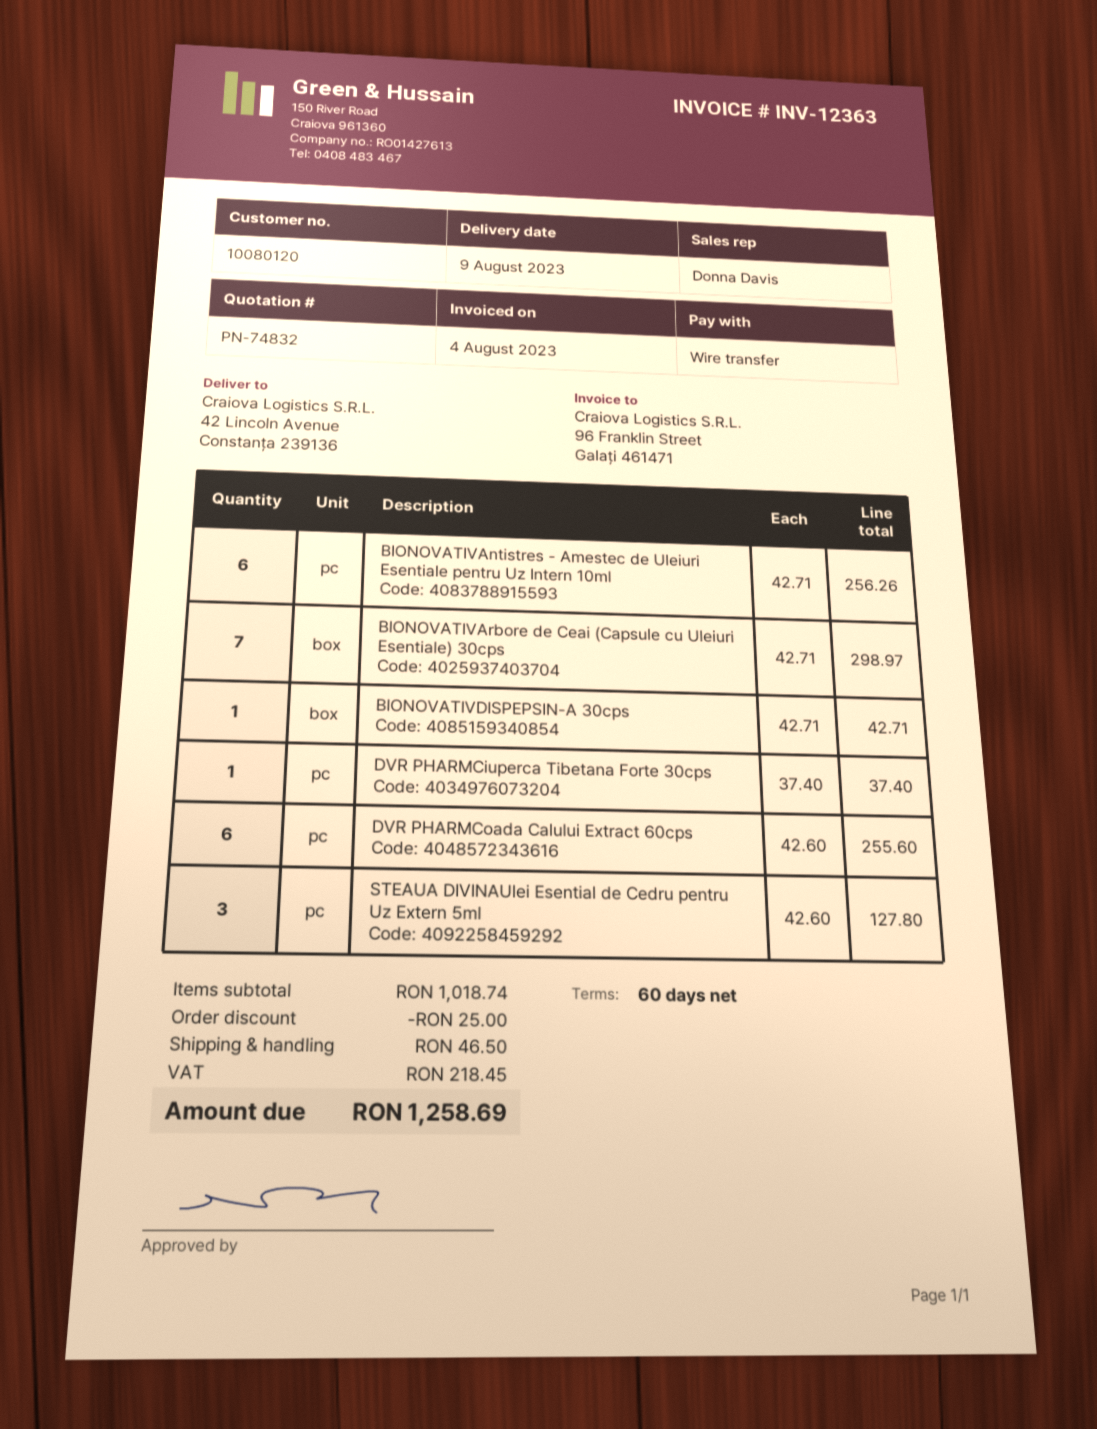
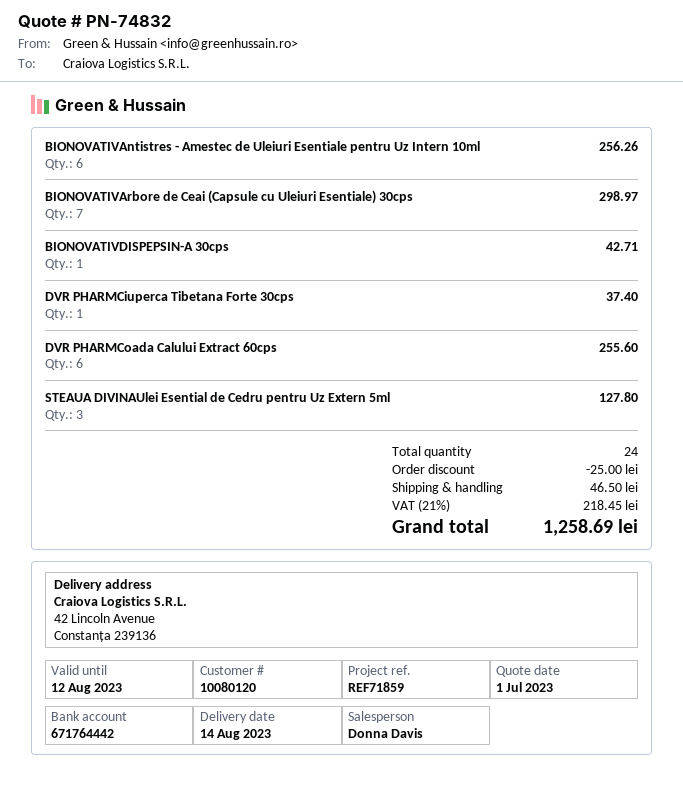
delivery date: 2023-08-09 -> 2023-08-14

